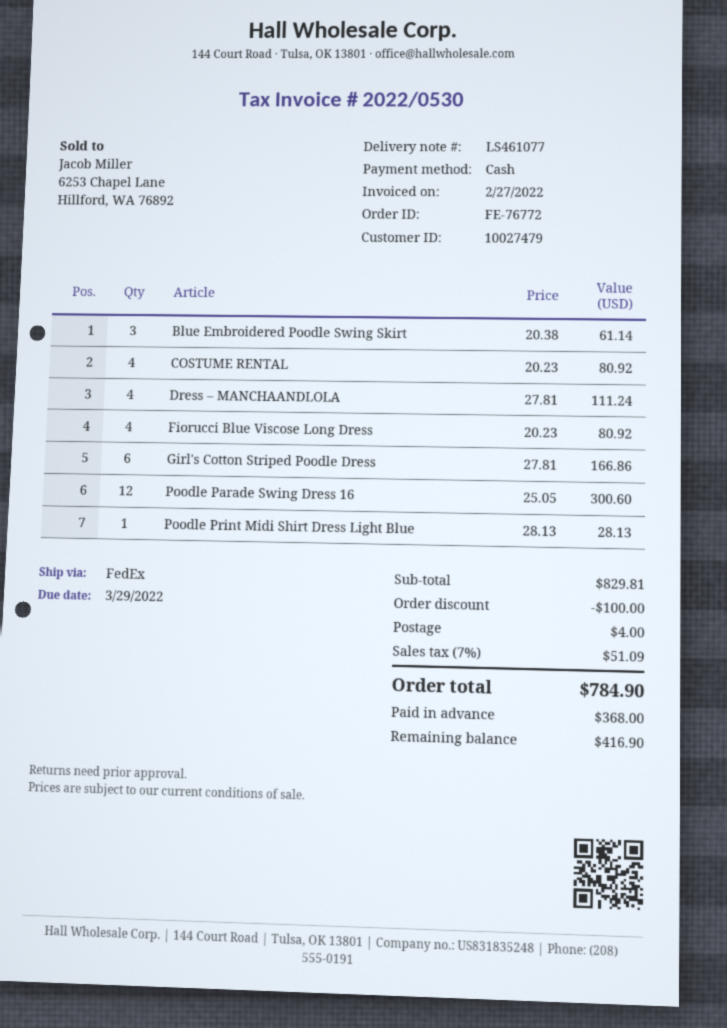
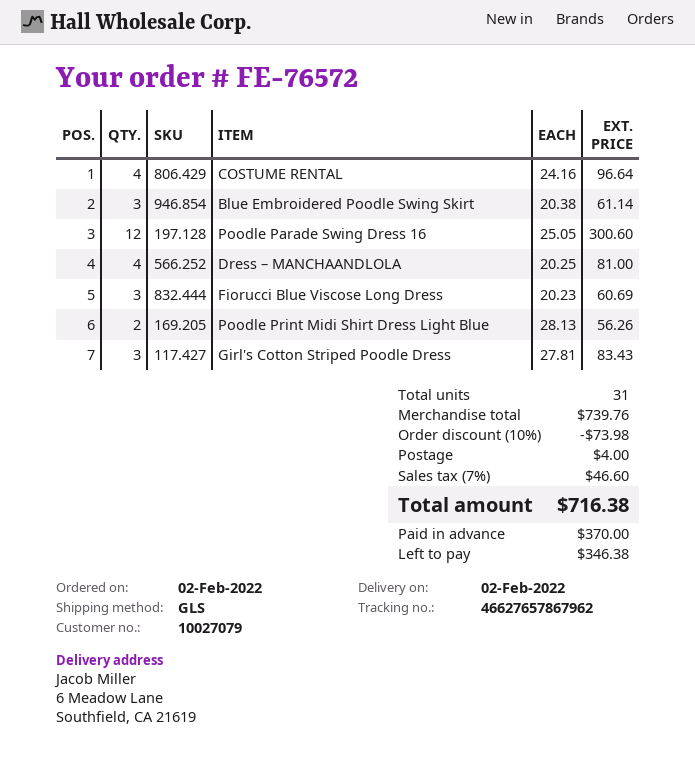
order number: FE-76772 -> FE-76572
customer number: 10027479 -> 10027079
shipping method: FedEx -> GLS
COSTUME RENTAL: 4 x 20.23 = 80.92 -> 4 x 24.16 = 96.64
Dress – MANCHAANDLOLA: 4 x 27.81 = 111.24 -> 4 x 20.25 = 81.00
Fiorucci Blue Viscose Long Dress: 4 x 20.23 = 80.92 -> 3 x 20.23 = 60.69
Girl's Cotton Striped Poodle Dress: 6 x 27.81 = 166.86 -> 3 x 27.81 = 83.43
Poodle Print Midi Shirt Dress Light Blue: 1 x 28.13 = 28.13 -> 2 x 28.13 = 56.26
subtotal: 829.81 -> 739.76
discount: 100.00 -> 73.98
tax: 7% = 51.09 -> 7% = 46.60
total: 784.90 -> 716.38
deposit: 368.00 -> 370.00
balance: 416.90 -> 346.38

